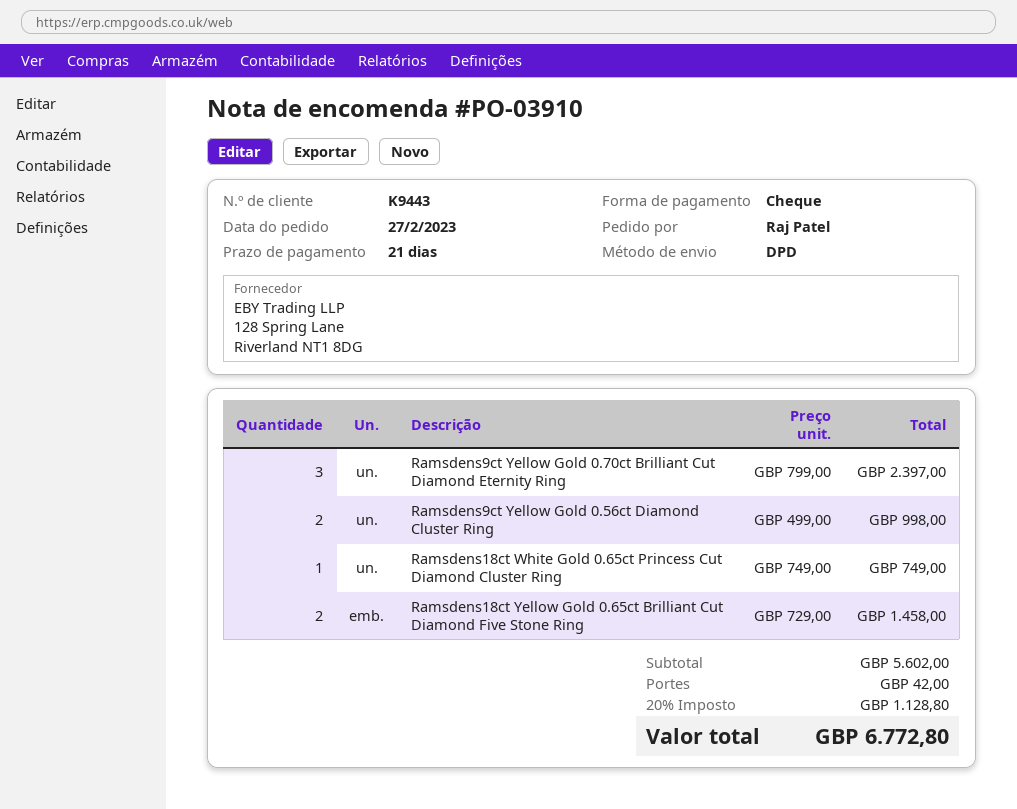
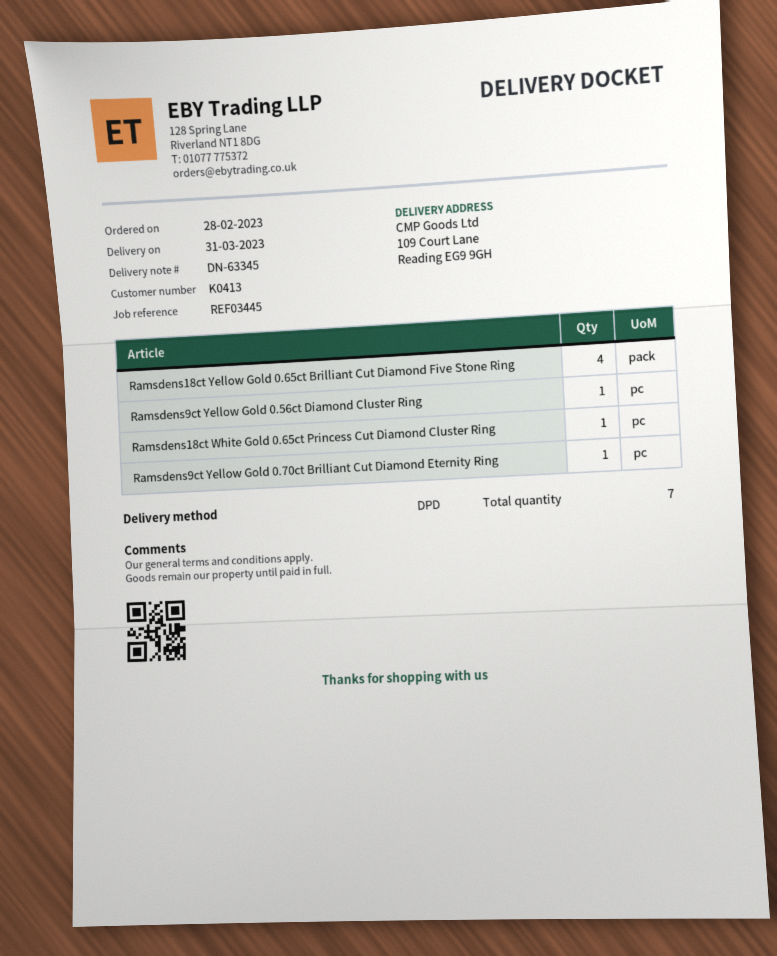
order date: 2023-02-27 -> 2023-02-28
customer number: K9443 -> K0413
Ramsdens9ct Yellow Gold 0.70ct Brilliant Cut Diamond Eternity Ring: 3 -> 1
Ramsdens9ct Yellow Gold 0.56ct Diamond Cluster Ring: 2 -> 1
Ramsdens18ct Yellow Gold 0.65ct Brilliant Cut Diamond Five Stone Ring: 2 -> 4

